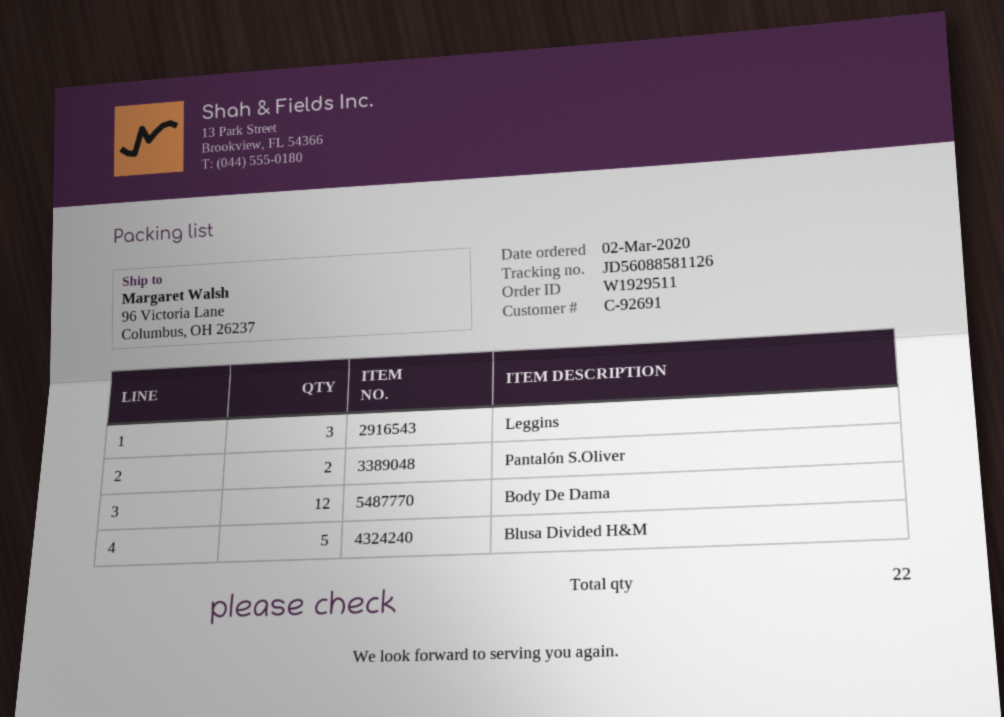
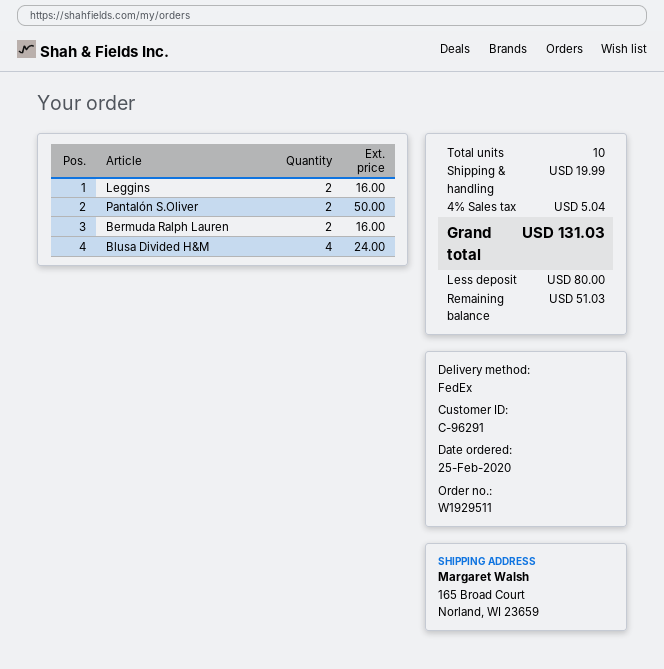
order date: 2020-03-02 -> 2020-02-25
customer number: C-92691 -> C-96291
ship to: 96 Victoria Lane, Columbus, OH 26237 -> 165 Broad Court, Norland, WI 23659
Leggins: 3 -> 2
Body De Dama: 12 -> none
Blusa Divided H&M: 5 -> 4
Bermuda Ralph Lauren: none -> 2
total quantity: 22 -> 10

